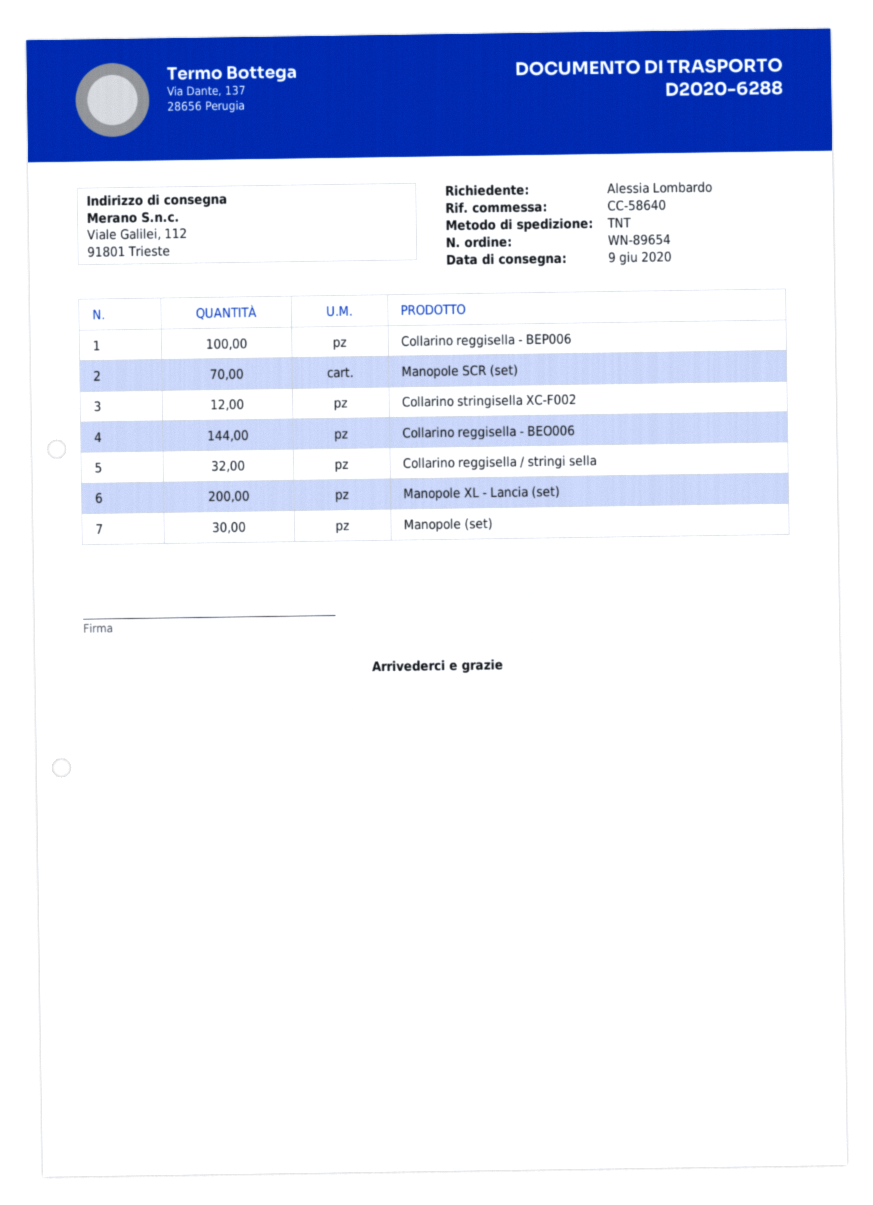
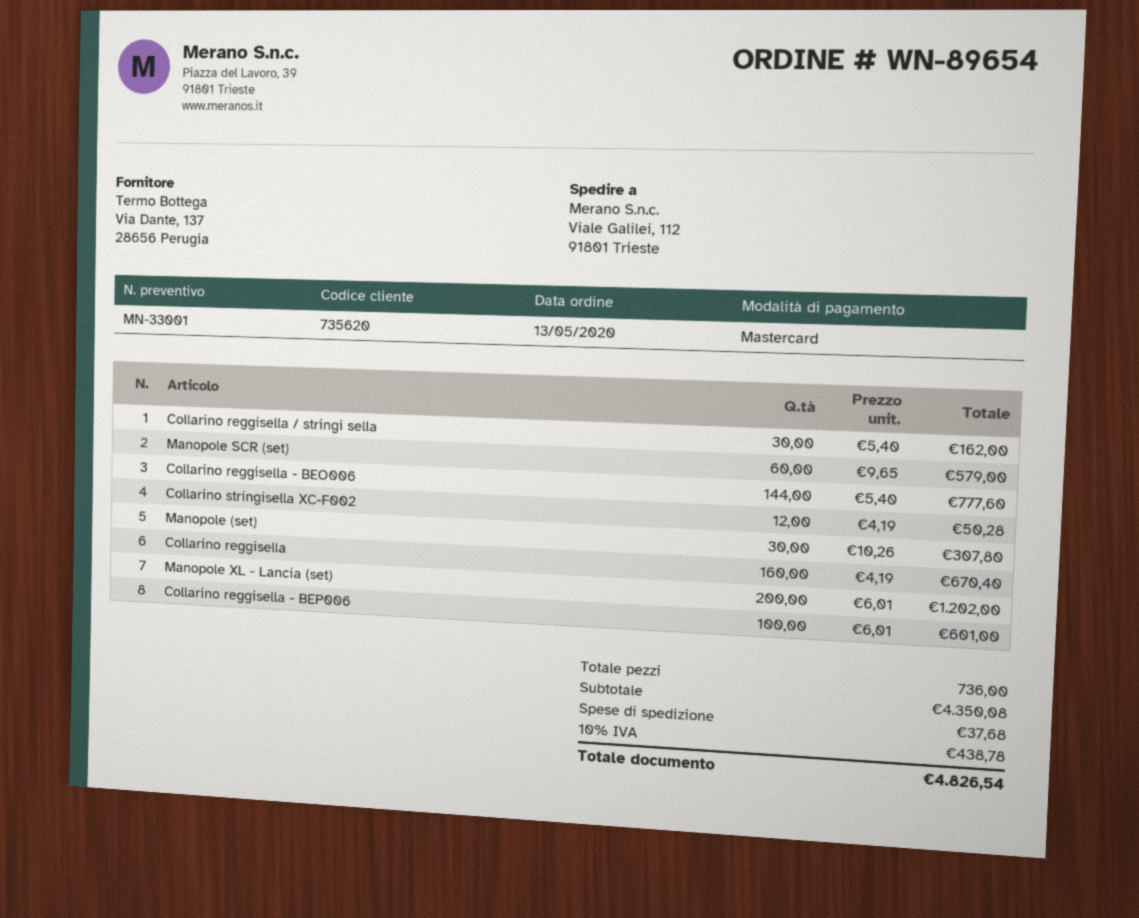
Manopole SCR (set): 70 -> 60
Collarino reggisella / stringi sella: 32 -> 30
Collarino reggisella: none -> 160

